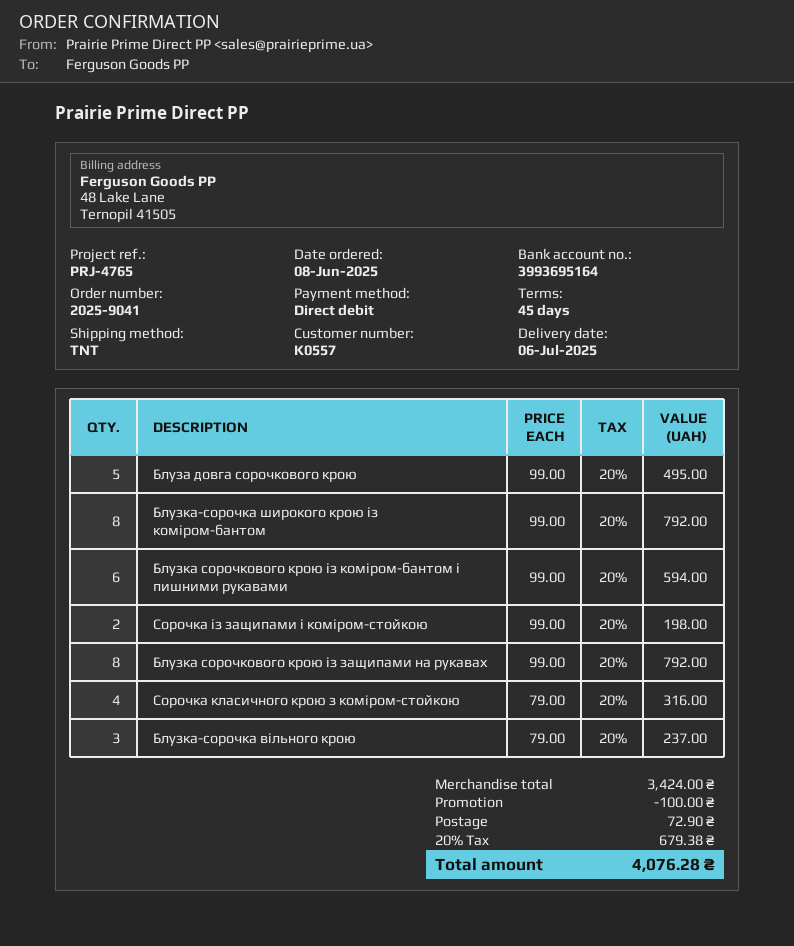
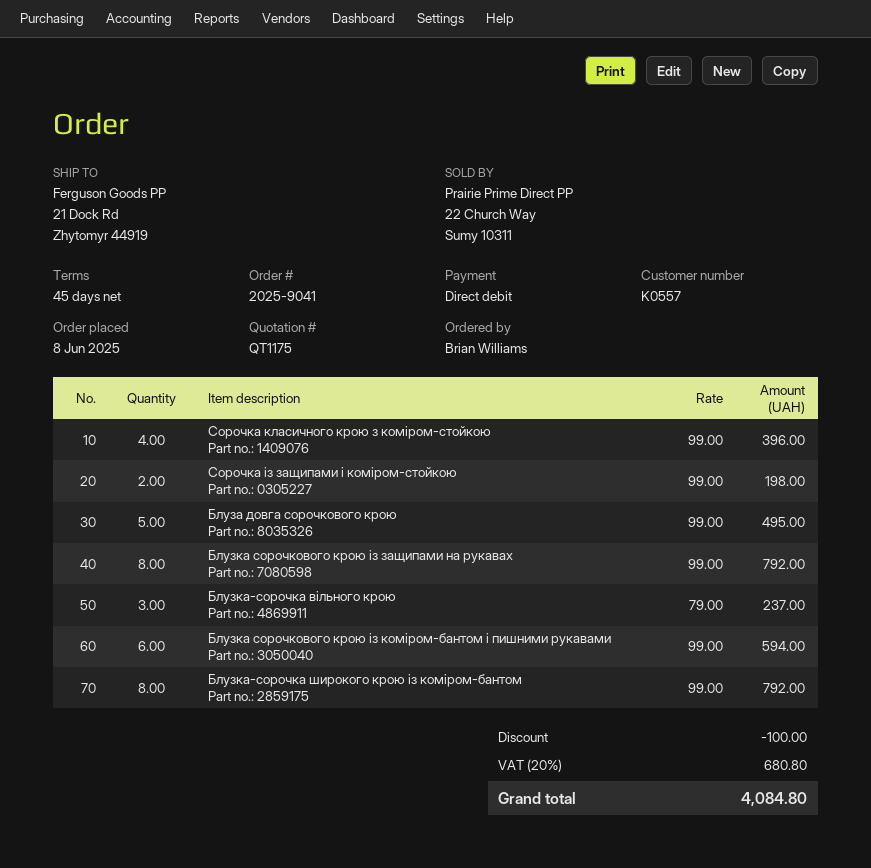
Сорочка класичного крою з коміром-стойкою: 4 x 79.00 = 316.00 -> 4 x 99.00 = 396.00
shipping: 72.90 -> none
tax: 20% = 679.38 -> 20% = 680.80
total: 4076.28 -> 4084.80

